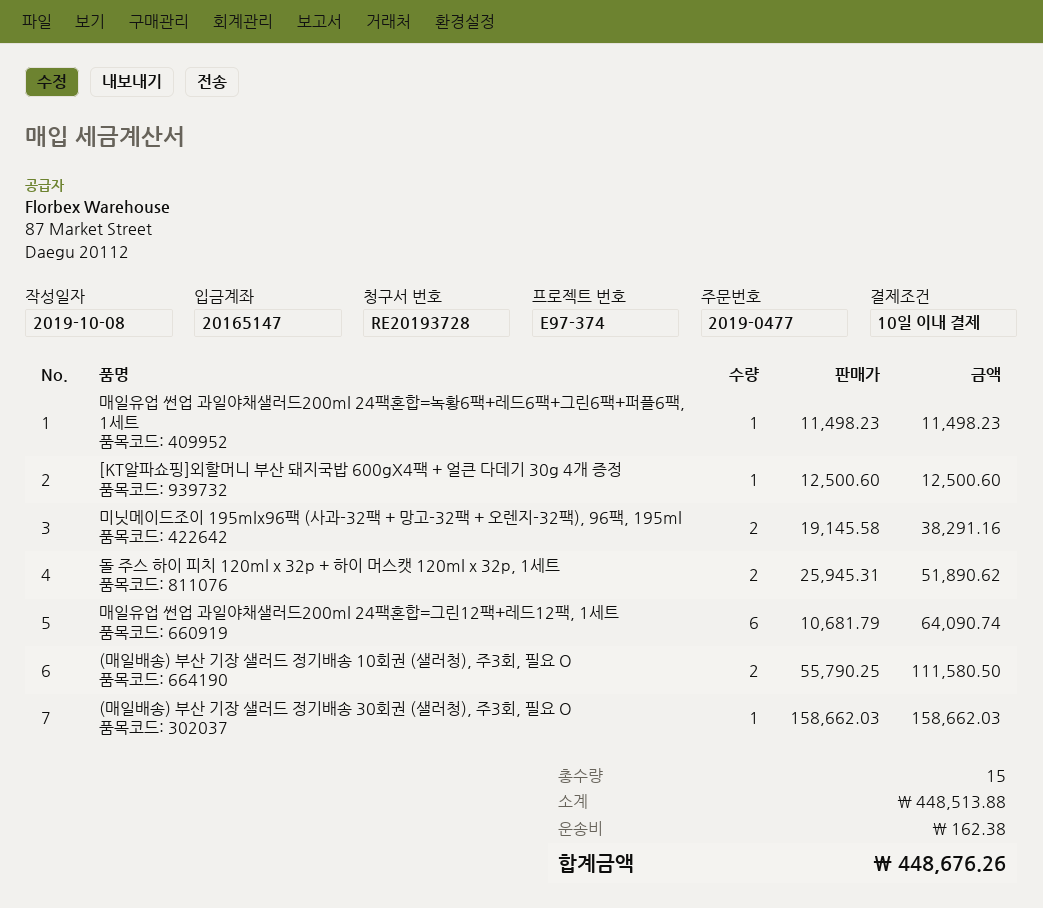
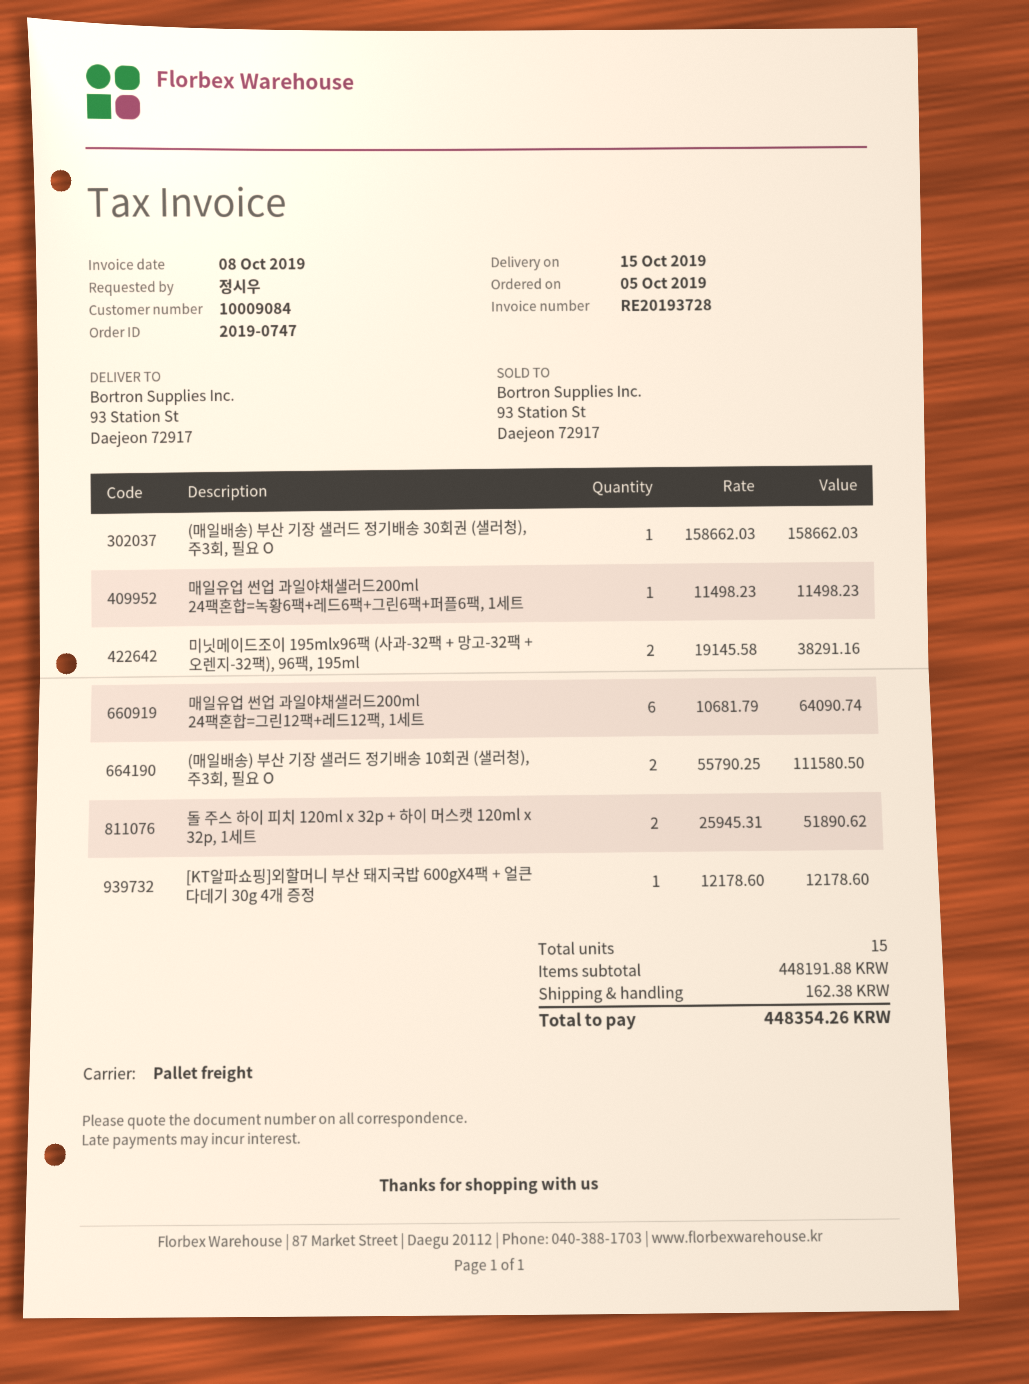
order number: 2019-0477 -> 2019-0747
[KT알파쇼핑]외할머니 부산 돼지국밥 600gX4팩 + 얼큰 다데기 30g 4개 증정: 1 x 12500.60 = 12500.60 -> 1 x 12178.60 = 12178.60
subtotal: 448513.88 -> 448191.88
total: 448676.26 -> 448354.26

